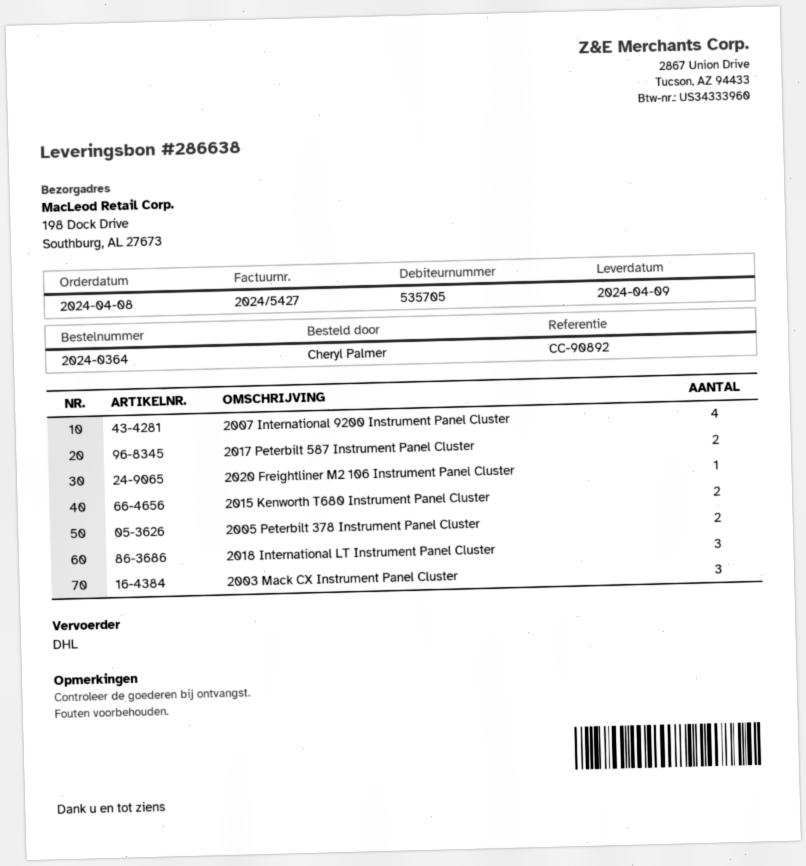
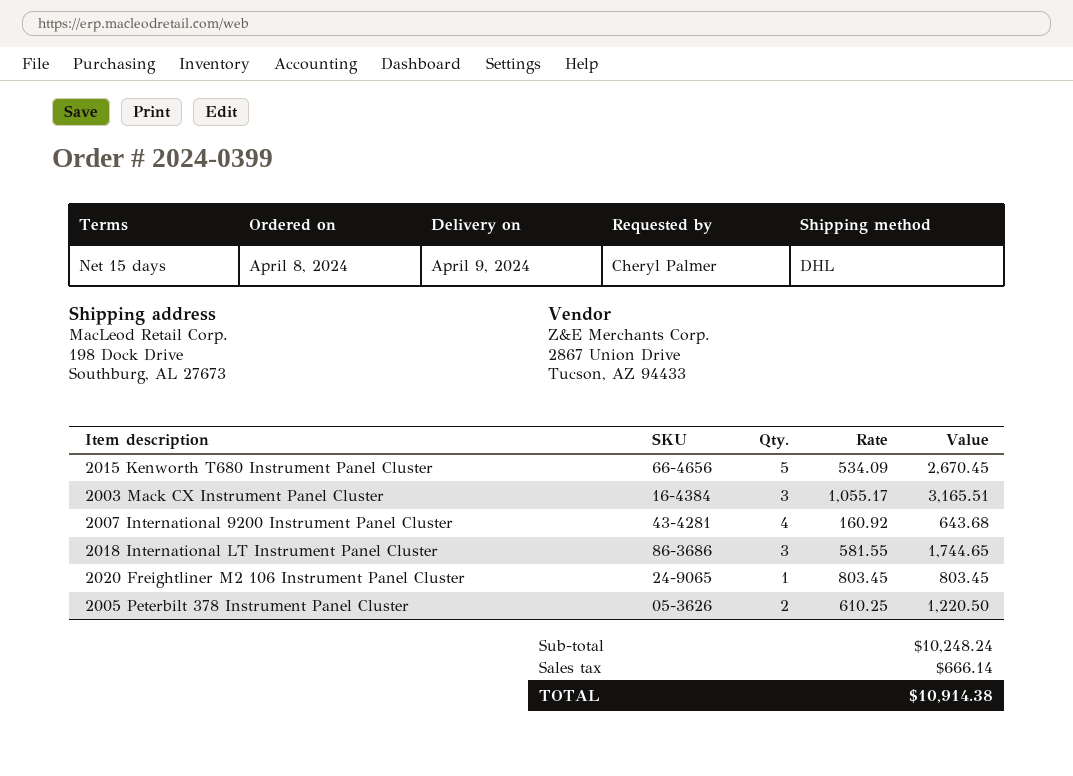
order number: 2024-0364 -> 2024-0399
2017 Peterbilt 587 Instrument Panel Cluster: 2 -> none
2015 Kenworth T680 Instrument Panel Cluster: 2 -> 5

